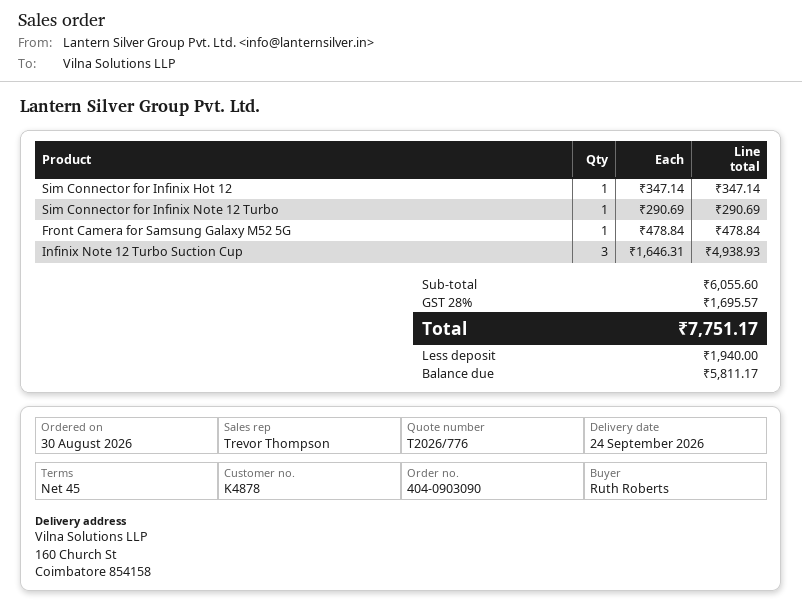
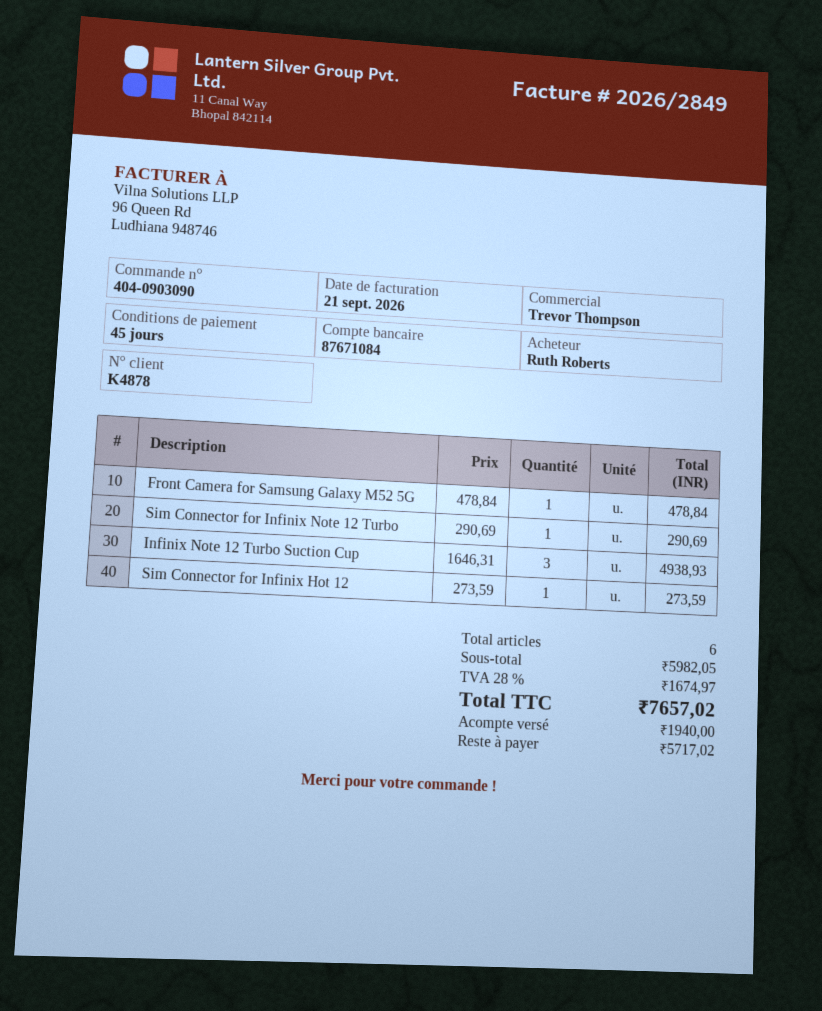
Sim Connector for Infinix Hot 12: 1 x 347.14 = 347.14 -> 1 x 273.59 = 273.59
subtotal: 6055.60 -> 5982.05
tax: 28% = 1695.57 -> 28% = 1674.97
total: 7751.17 -> 7657.02
balance: 5811.17 -> 5717.02

